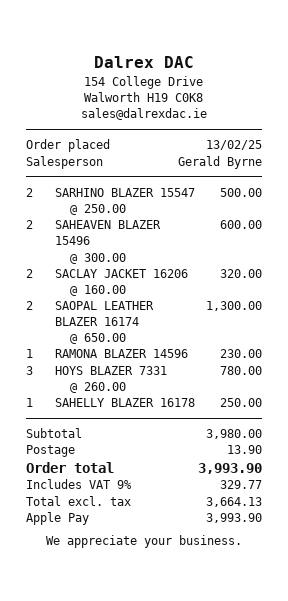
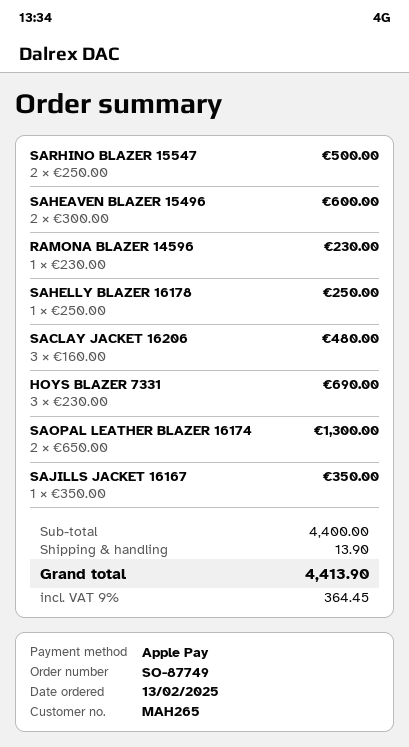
SACLAY JACKET 16206: 2 x 160.00 = 320.00 -> 3 x 160.00 = 480.00
HOYS BLAZER 7331: 3 x 260.00 = 780.00 -> 3 x 230.00 = 690.00
SAJILLS JACKET 16167: none -> 1 x 350.00 = 350.00
subtotal: 3980.00 -> 4400.00
tax: 9% = 329.77 -> 9% = 364.45
total: 3993.90 -> 4413.90

